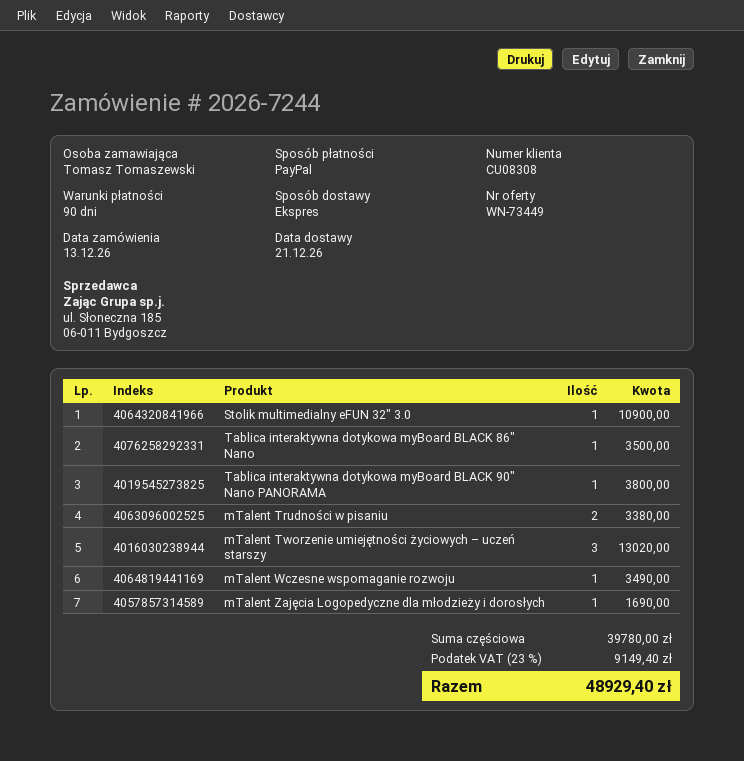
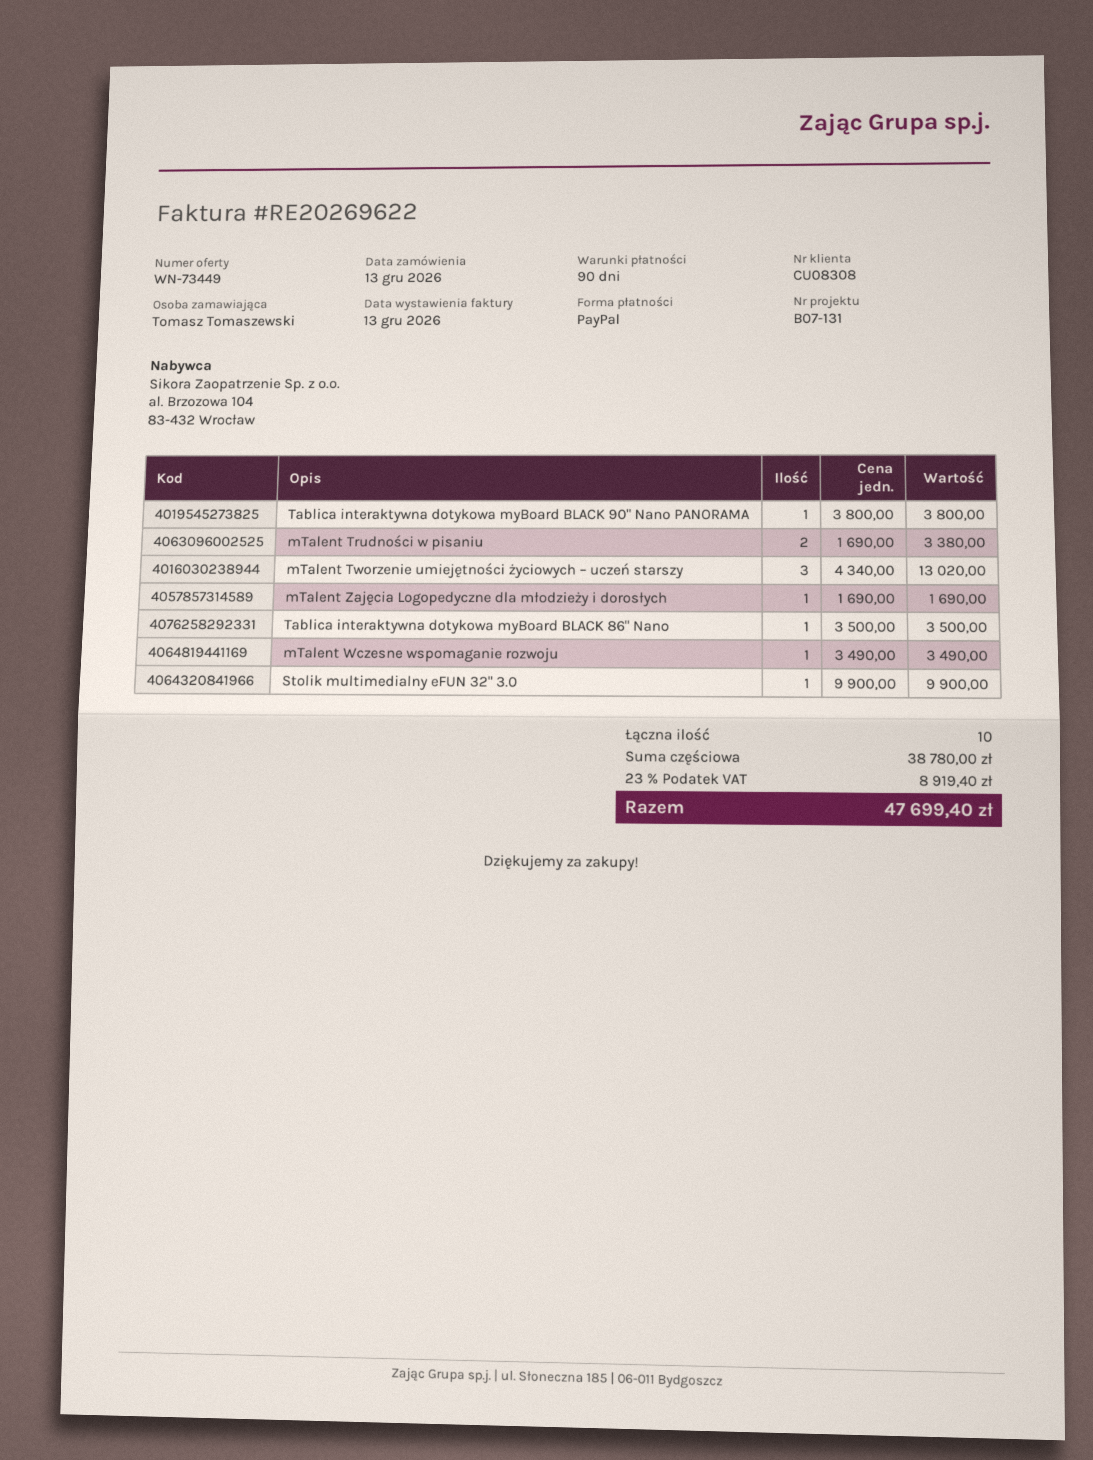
Stolik multimedialny eFUN 32" 3.0: 1 for 10900.00 -> 1 for 9900.00
subtotal: 39780.00 -> 38780.00
tax: 23% = 9149.40 -> 23% = 8919.40
total: 48929.40 -> 47699.40

